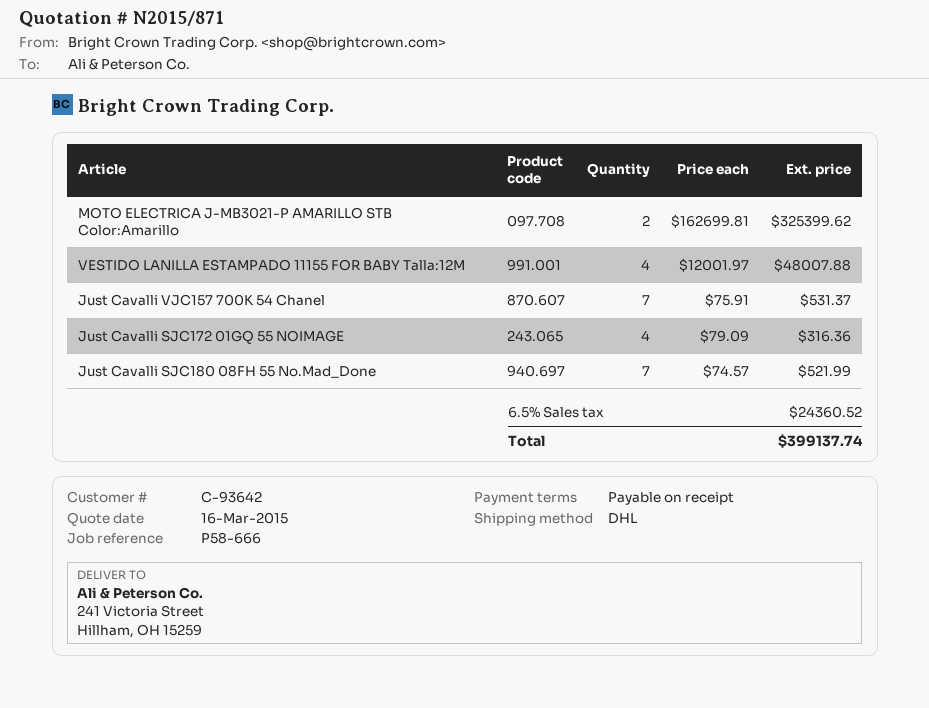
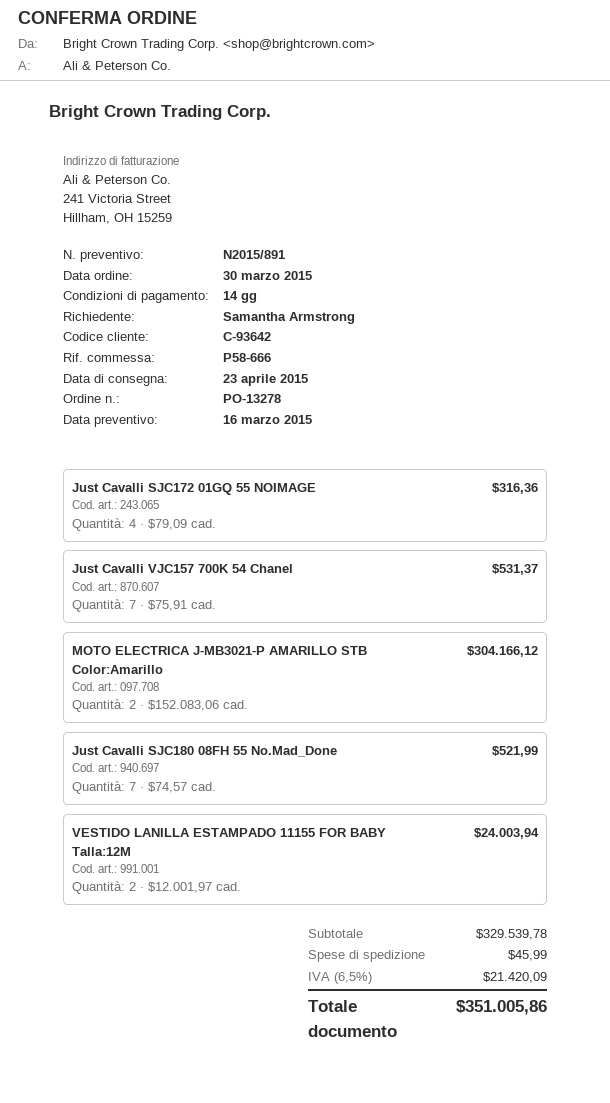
quote number: N2015/871 -> N2015/891
payment terms: on receipt -> 14 days
MOTO ELECTRICA J-MB3021-P AMARILLO STB Color:Amarillo: 2 x 162699.81 = 325399.62 -> 2 x 152083.06 = 304166.12
VESTIDO LANILLA ESTAMPADO 11155 FOR BABY Talla:12M: 4 x 12001.97 = 48007.88 -> 2 x 12001.97 = 24003.94
shipping: none -> 45.99
tax: 6.5% = 24360.52 -> 6.5% = 21420.09
total: 399137.74 -> 351005.86

